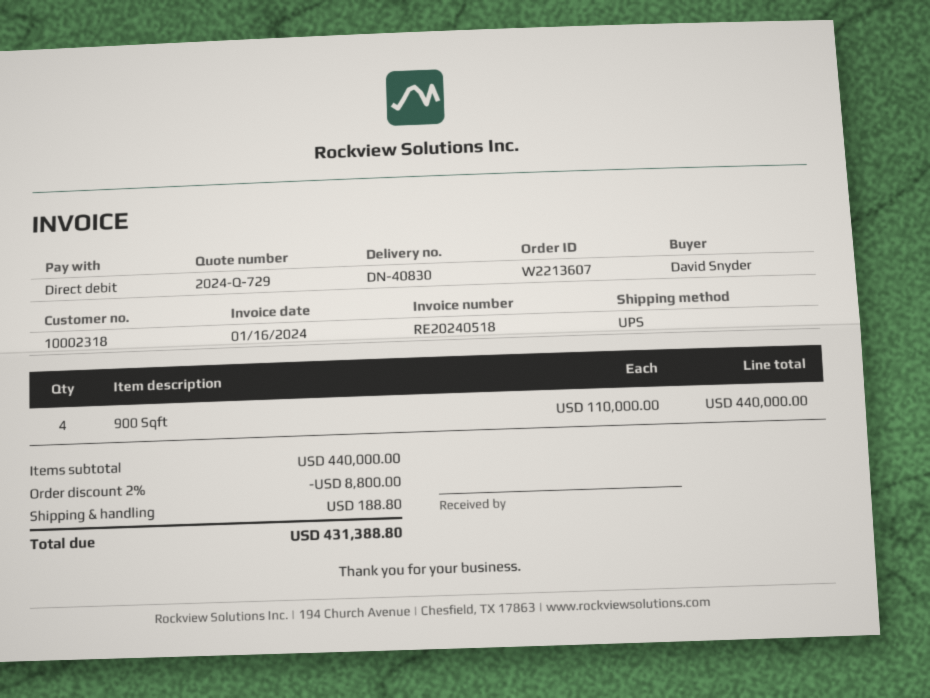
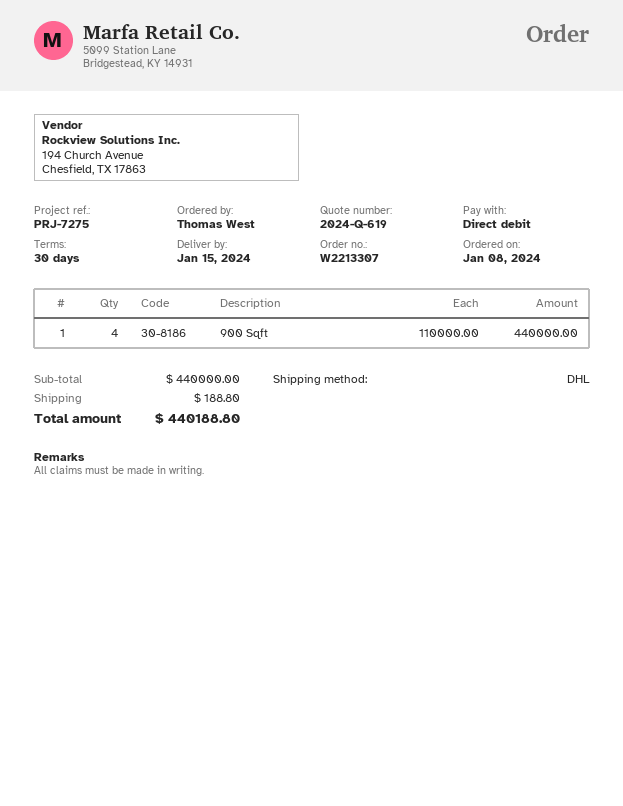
quote number: 2024-Q-729 -> 2024-Q-619
order number: W2213607 -> W2213307
ordered by: David Snyder -> Thomas West
shipping method: UPS -> DHL
discount: 2% = 8800.00 -> none
total: 431388.80 -> 440188.80

